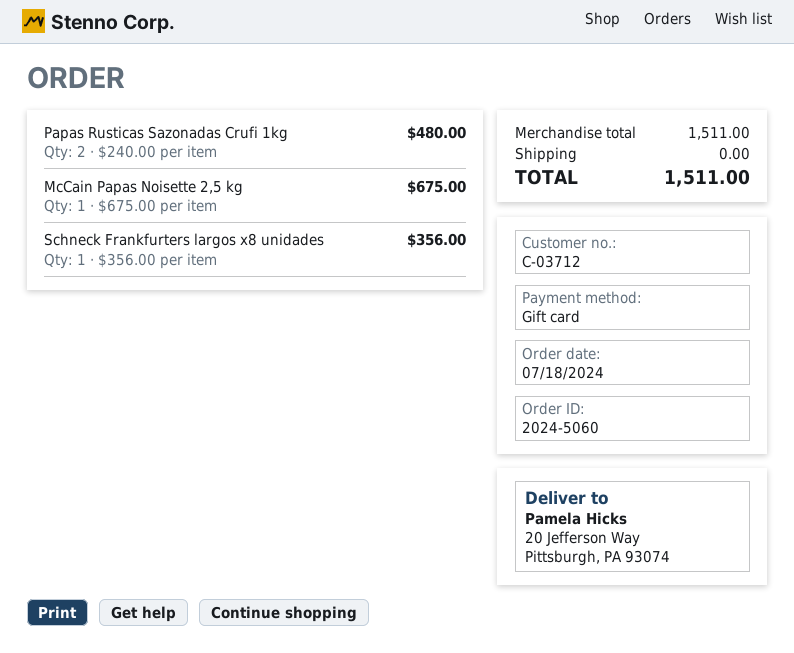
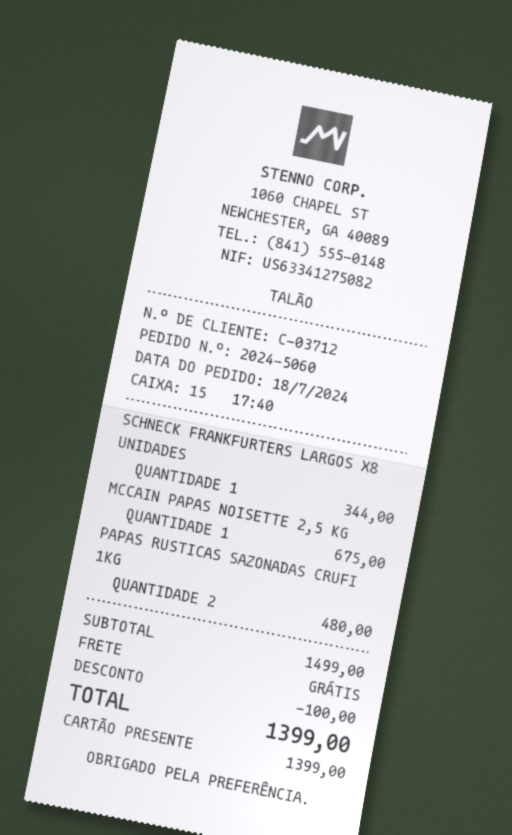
Schneck Frankfurters largos x8 unidades: 1 for 356.00 -> 1 for 344.00
subtotal: 1511.00 -> 1499.00
discount: none -> 100.00
total: 1511.00 -> 1399.00

